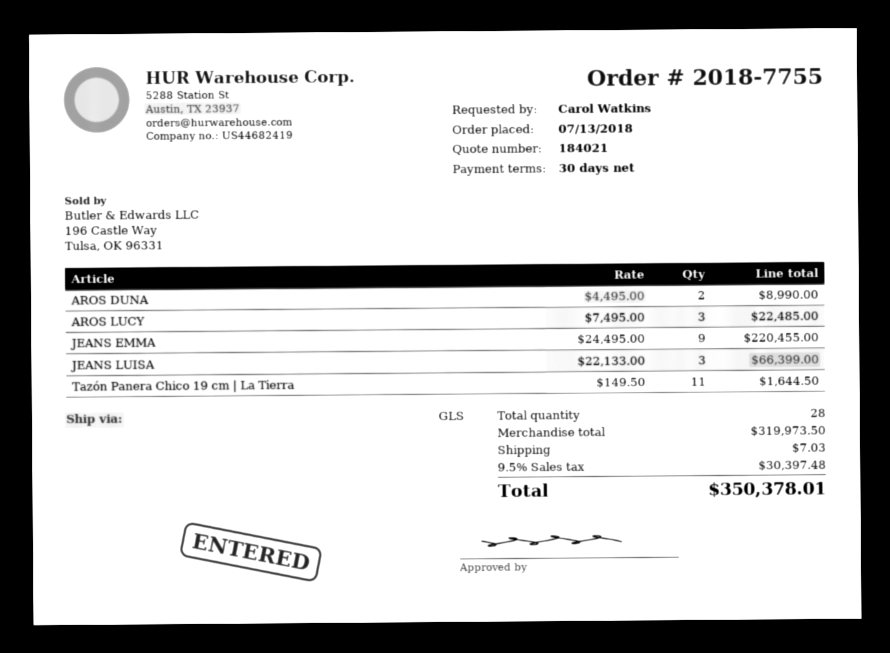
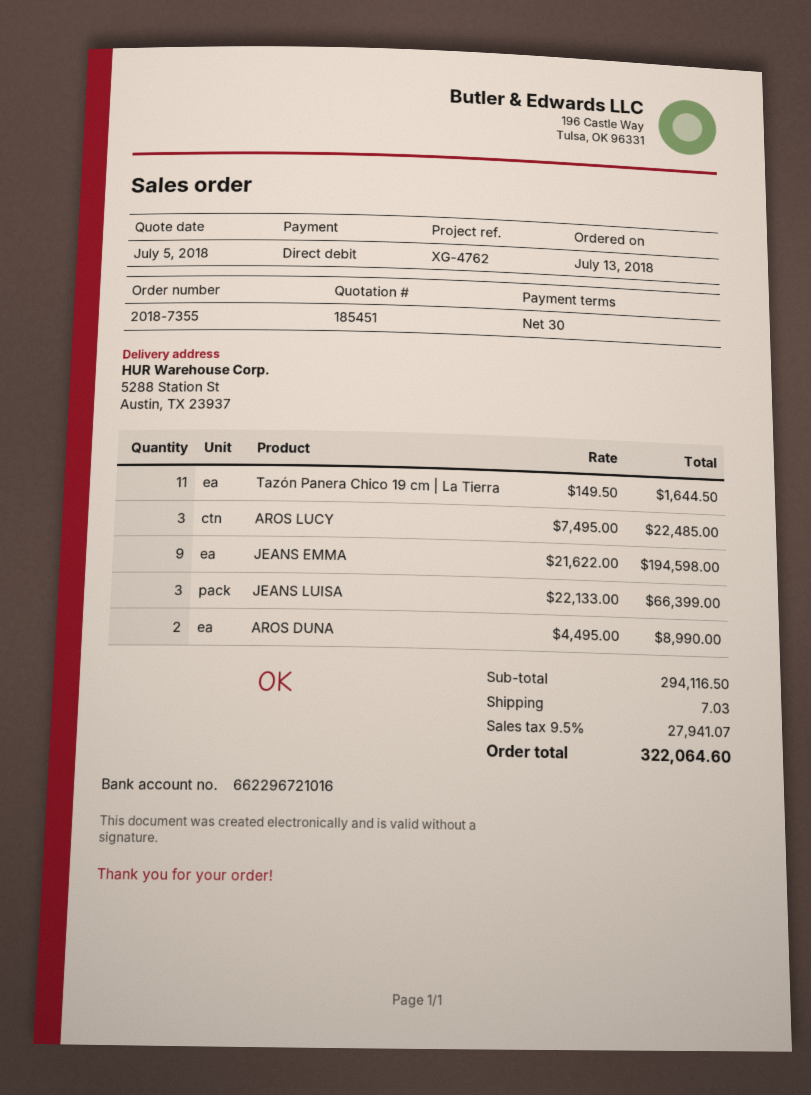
quote number: 184021 -> 185451
order number: 2018-7755 -> 2018-7355
JEANS EMMA: 9 x 24495.00 = 220455.00 -> 9 x 21622.00 = 194598.00
subtotal: 319973.50 -> 294116.50
tax: 9.5% = 30397.48 -> 9.5% = 27941.07
total: 350378.01 -> 322064.60

